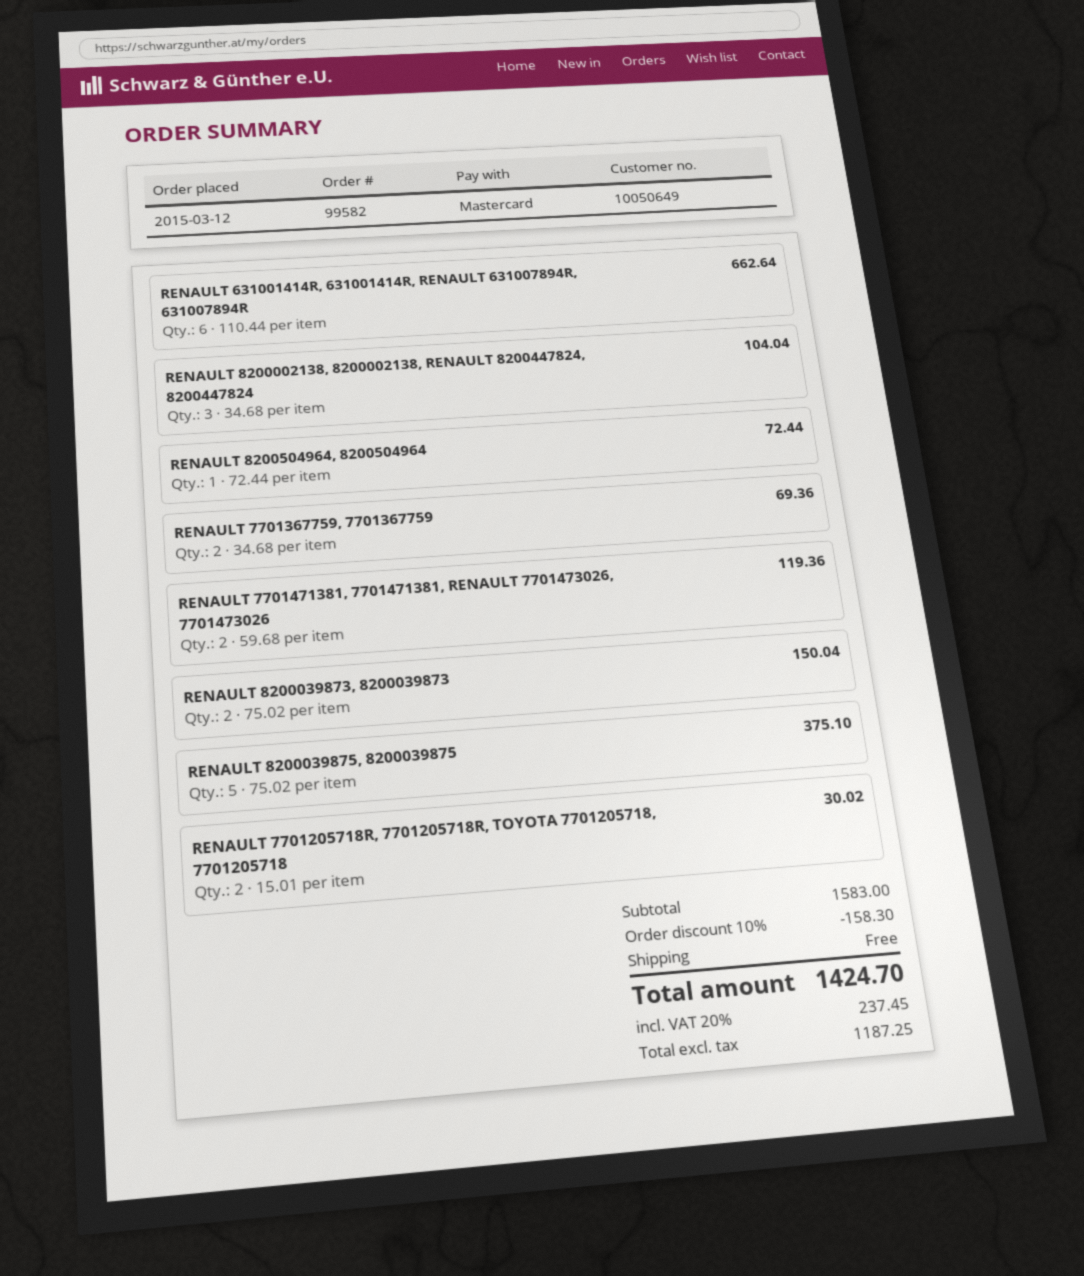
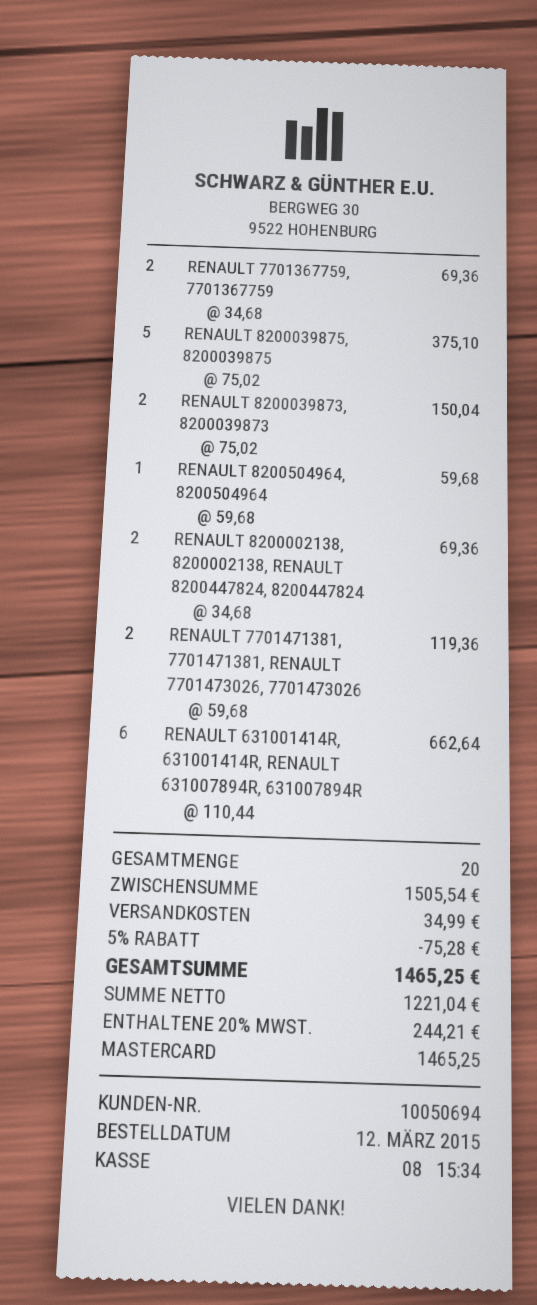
customer number: 10050649 -> 10050694
RENAULT 8200002138, 8200002138, RENAULT 8200447824, 8200447824: 3 x 34.68 = 104.04 -> 2 x 34.68 = 69.36
RENAULT 8200504964, 8200504964: 1 x 72.44 = 72.44 -> 1 x 59.68 = 59.68
RENAULT 7701205718R, 7701205718R, TOYOTA 7701205718, 7701205718: 2 x 15.01 = 30.02 -> none
subtotal: 1583.00 -> 1505.54
discount: 10% = 158.30 -> 5% = 75.28
shipping: 0.00 -> 34.99
net: 1187.25 -> 1221.04
tax: 20% = 237.45 -> 20% = 244.21
total: 1424.70 -> 1465.25

